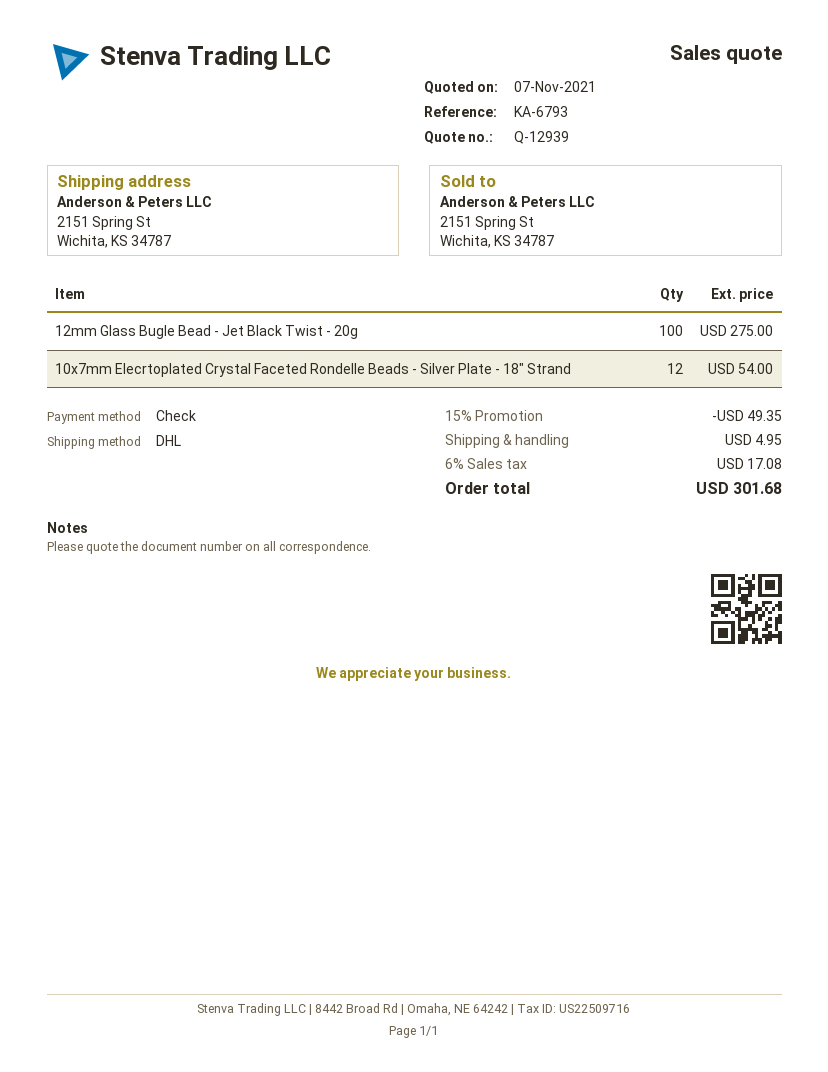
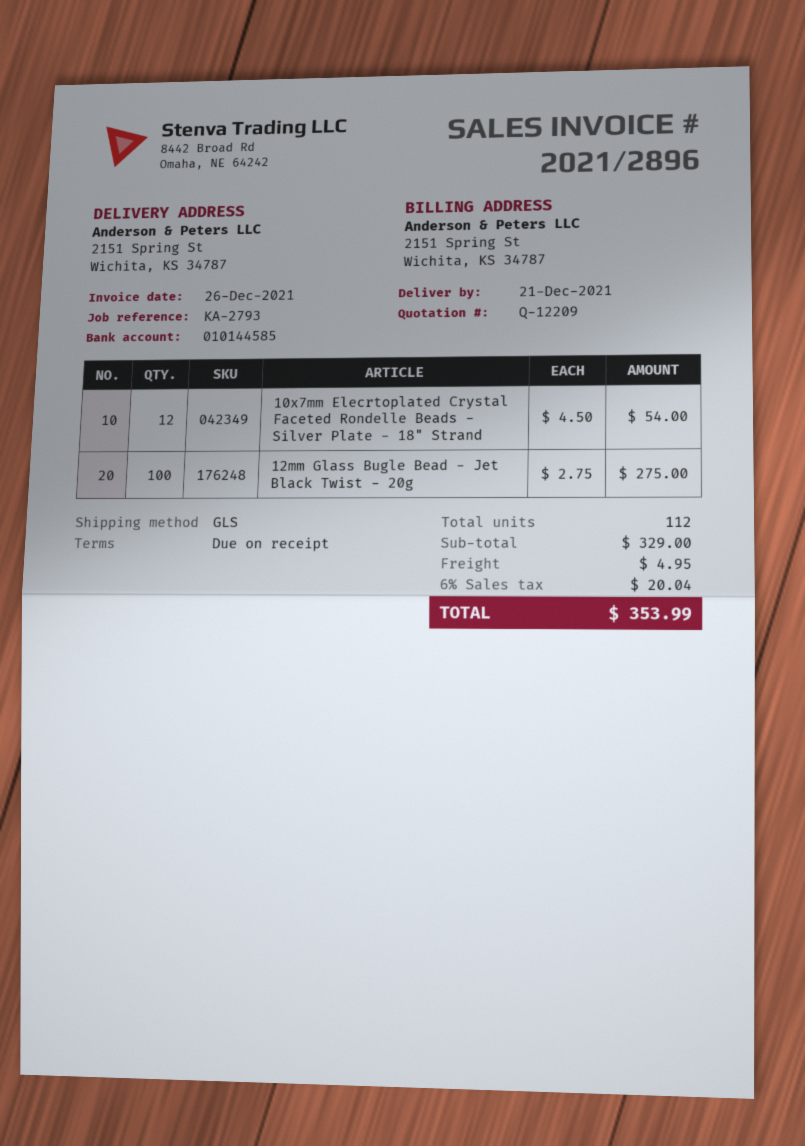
quote number: Q-12939 -> Q-12209
reference: KA-6793 -> KA-2793
shipping method: DHL -> GLS
discount: 15% = 49.35 -> none
tax: 6% = 17.08 -> 6% = 20.04
total: 301.68 -> 353.99

